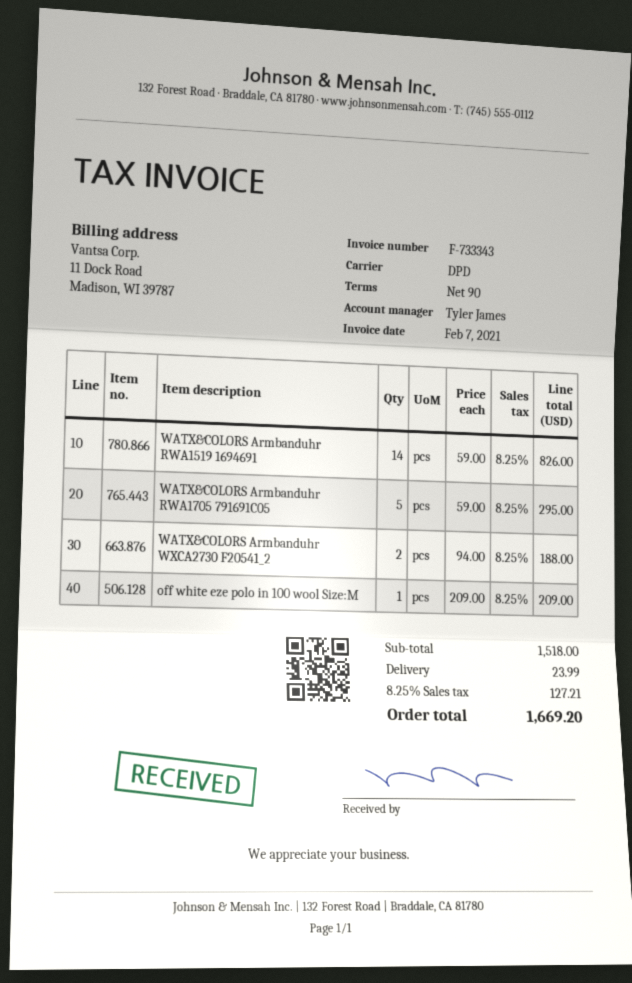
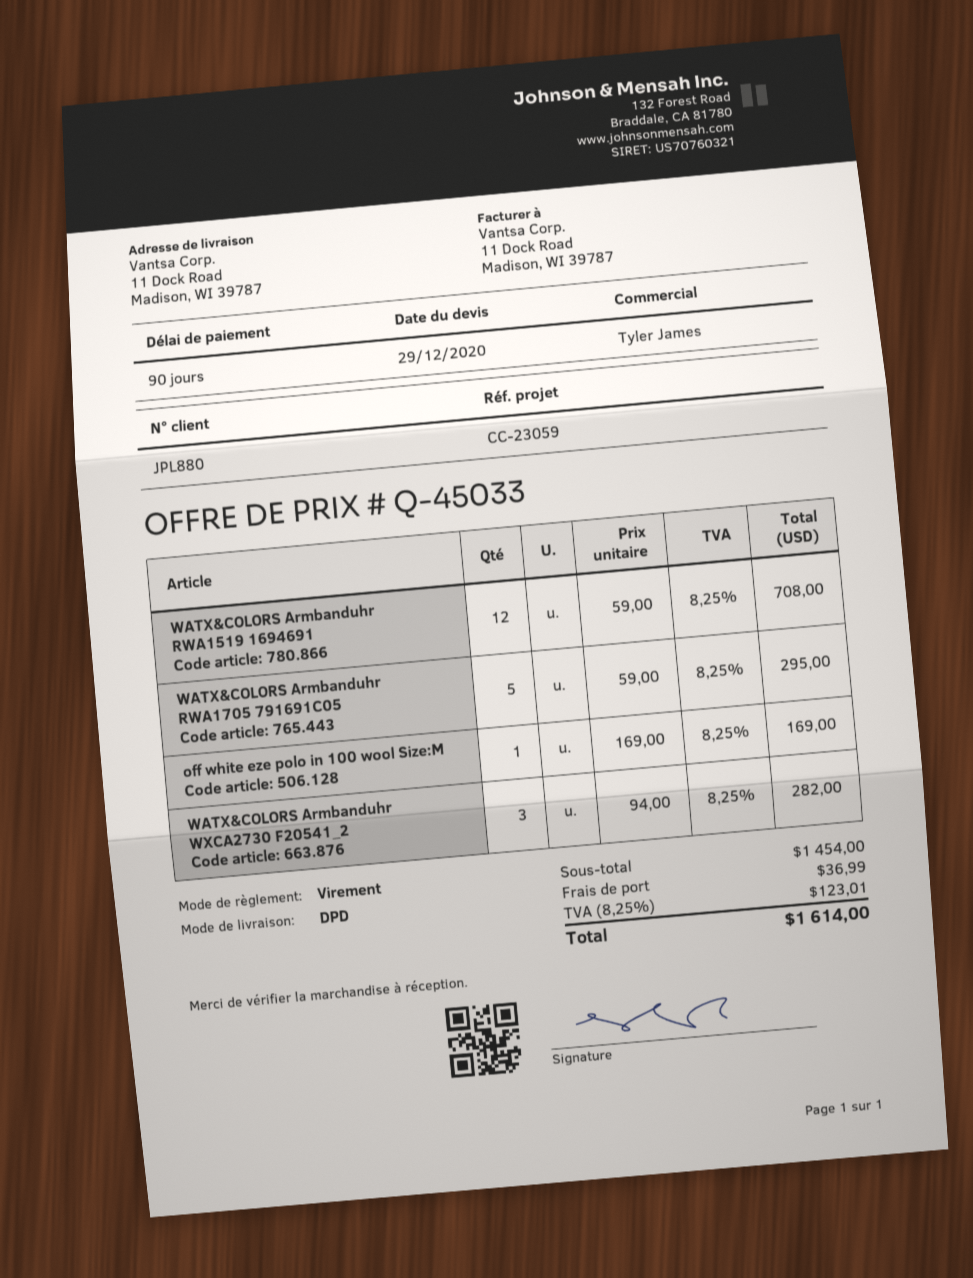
WATX&COLORS Armbanduhr RWA1519 1694691: 14 x 59.00 = 826.00 -> 12 x 59.00 = 708.00
WATX&COLORS Armbanduhr WXCA2730 F20541_2: 2 x 94.00 = 188.00 -> 3 x 94.00 = 282.00
off white eze polo in 100 wool Size:M: 1 x 209.00 = 209.00 -> 1 x 169.00 = 169.00
subtotal: 1518.00 -> 1454.00
shipping: 23.99 -> 36.99
tax: 8.25% = 127.21 -> 8.25% = 123.01
total: 1669.20 -> 1614.00

